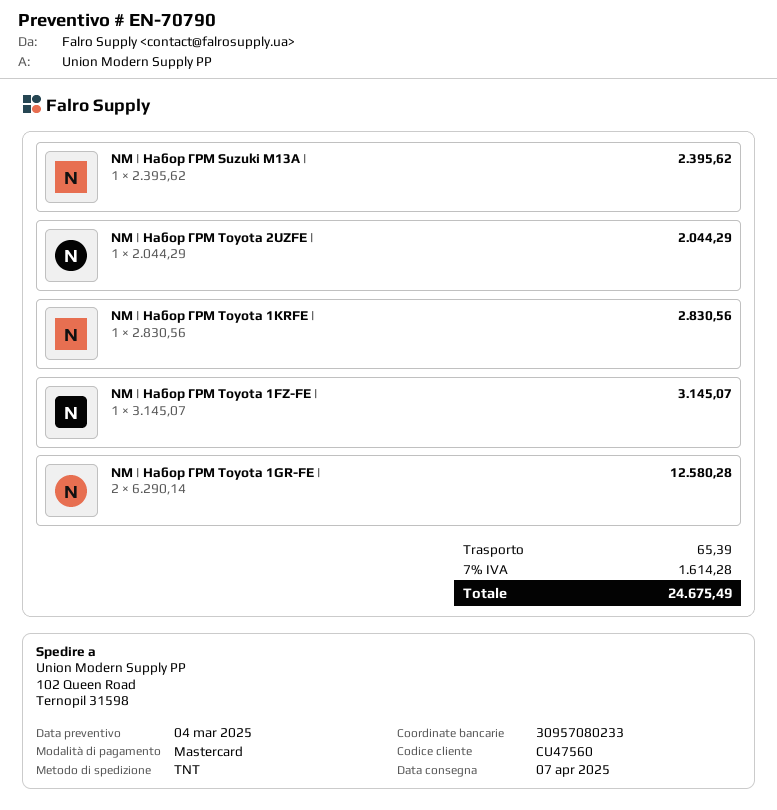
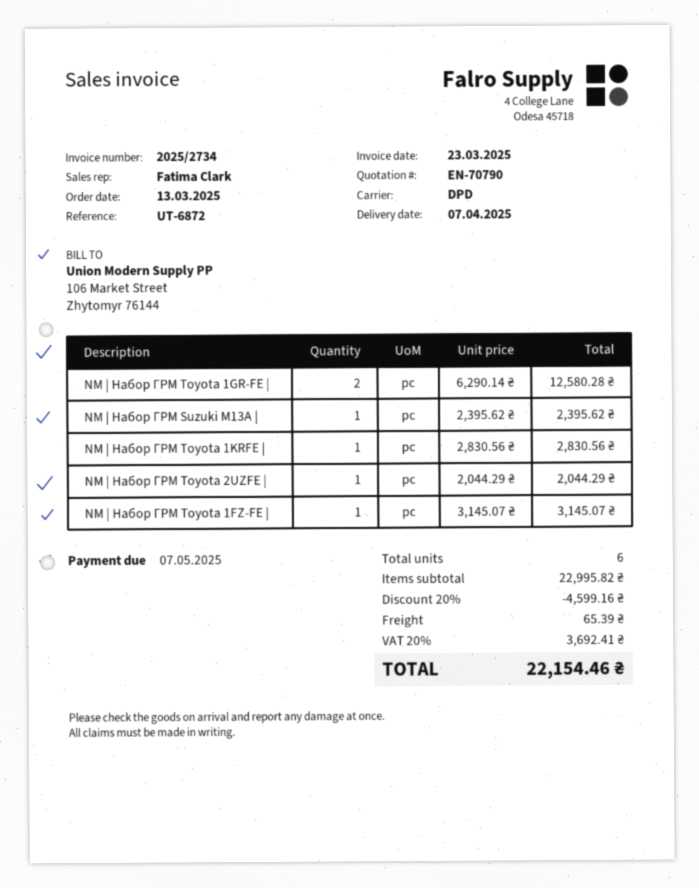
shipping method: TNT -> DPD
discount: none -> 20% = 4599.16
tax: 7% = 1614.28 -> 20% = 3692.41
total: 24675.49 -> 22154.46

